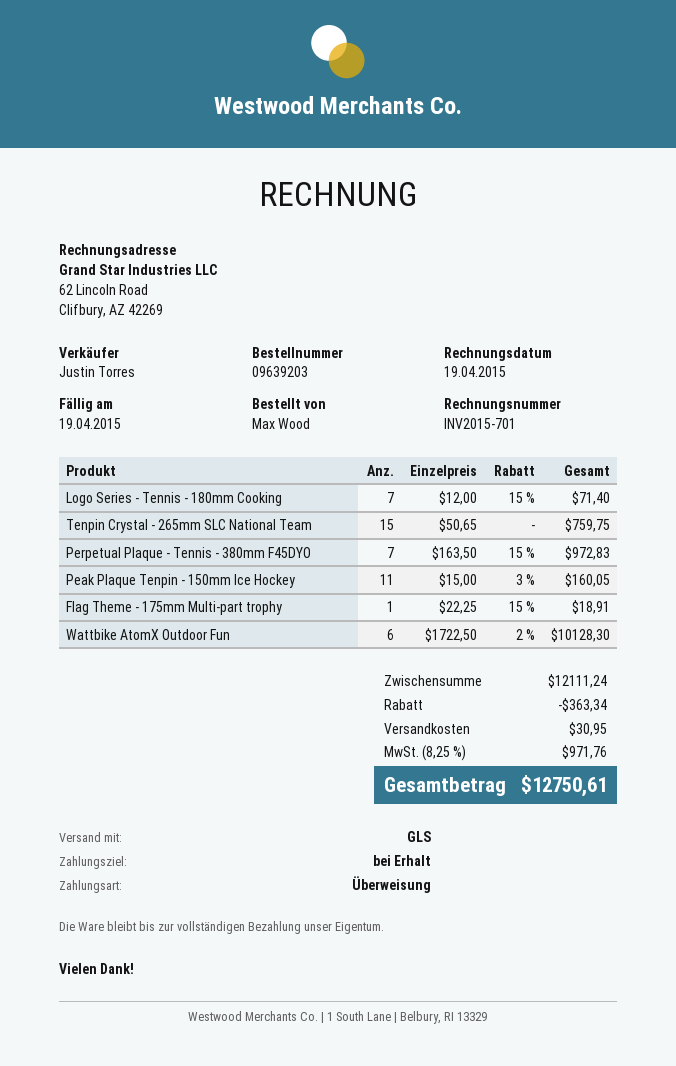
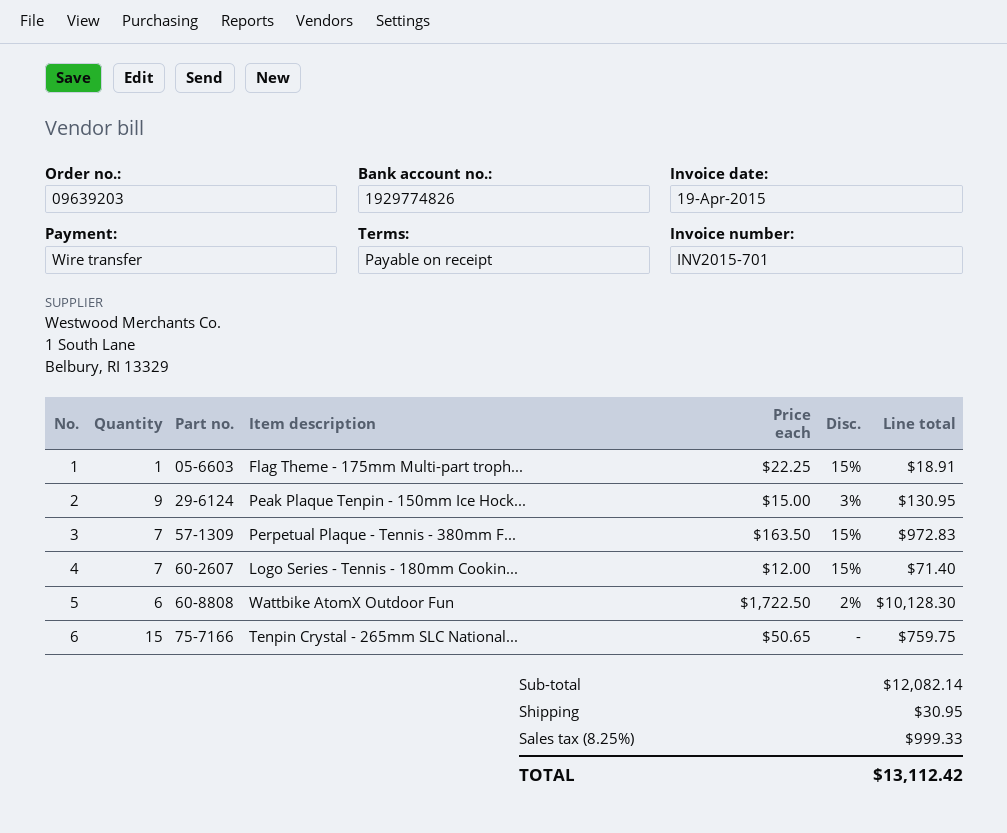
Peak Plaque Tenpin - 150mm Ice Hockey: 11 x 15.00 - 3% = 160.05 -> 9 x 15.00 - 3% = 130.95
subtotal: 12111.24 -> 12082.14
discount: 363.34 -> none
tax: 8.25% = 971.76 -> 8.25% = 999.33
total: 12750.61 -> 13112.42

